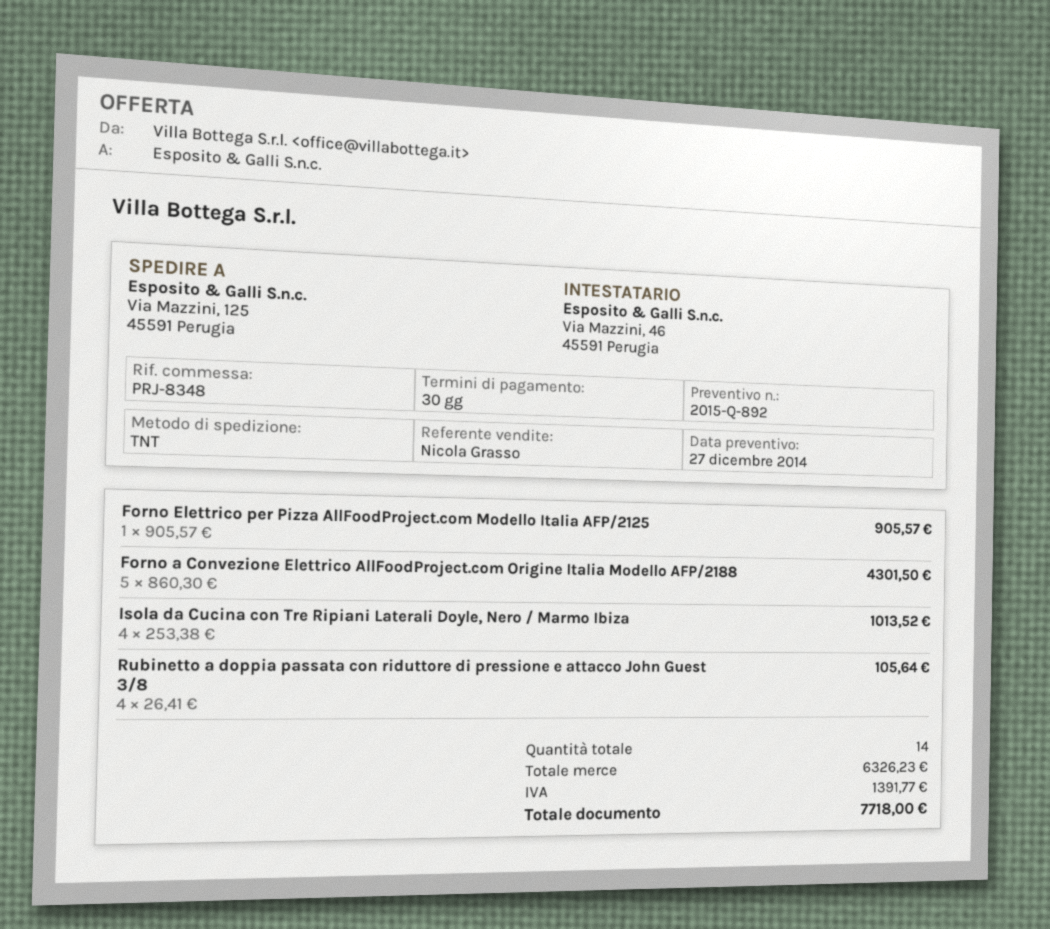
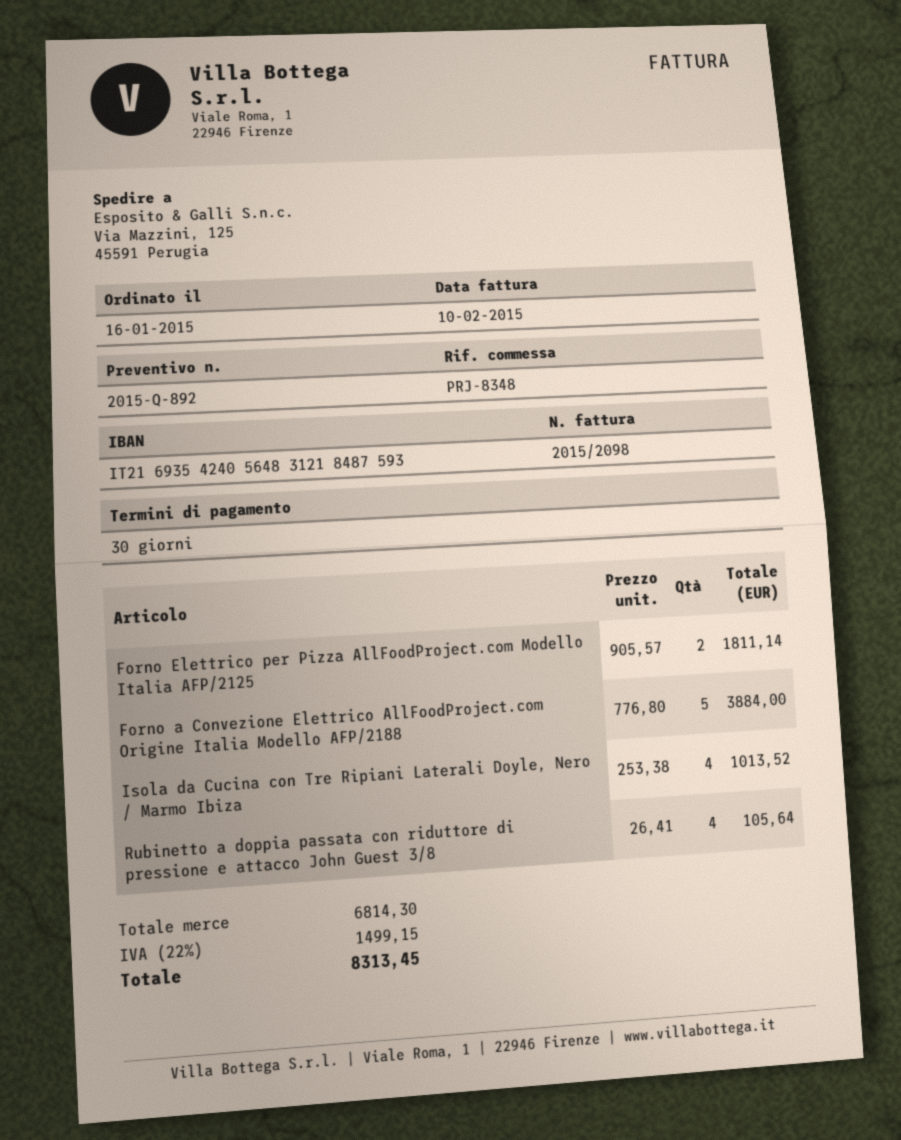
Forno Elettrico per Pizza AllFoodProject.com Modello Italia AFP/2125: 1 x 905.57 = 905.57 -> 2 x 905.57 = 1811.14
Forno a Convezione Elettrico AllFoodProject.com Origine Italia Modello AFP/2188: 5 x 860.30 = 4301.50 -> 5 x 776.80 = 3884.00
subtotal: 6326.23 -> 6814.30
tax: 1391.77 -> 1499.15
total: 7718.00 -> 8313.45

